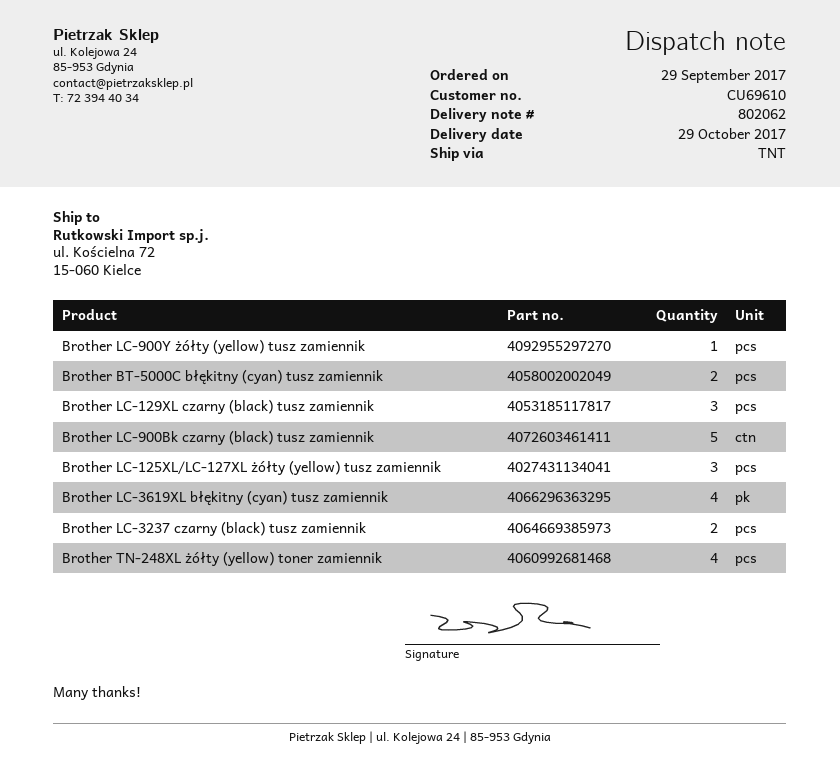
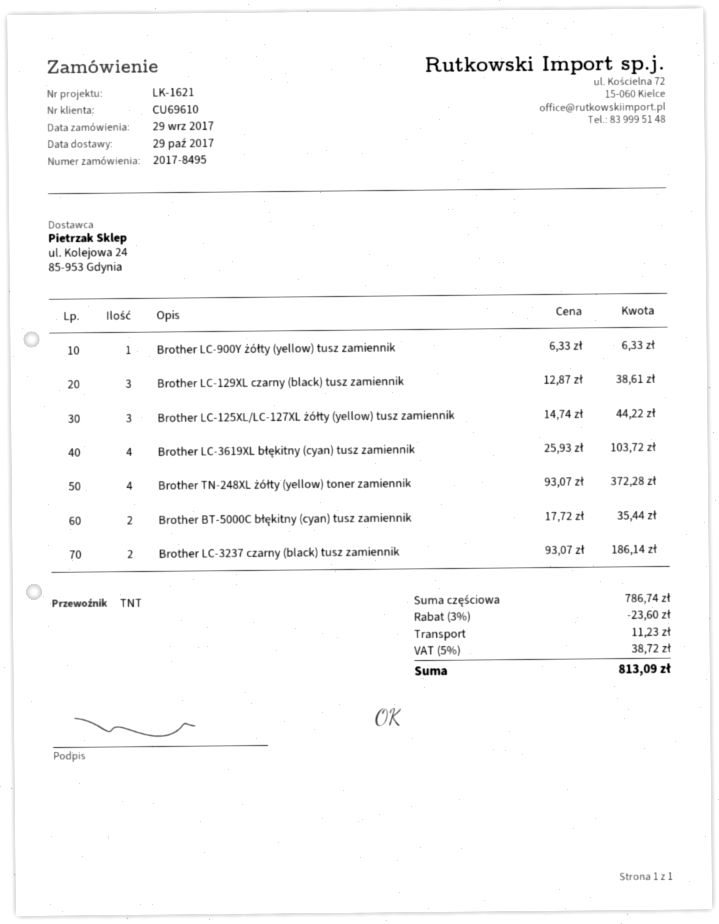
Brother LC-900Bk czarny (black) tusz zamiennik: 5 -> none

